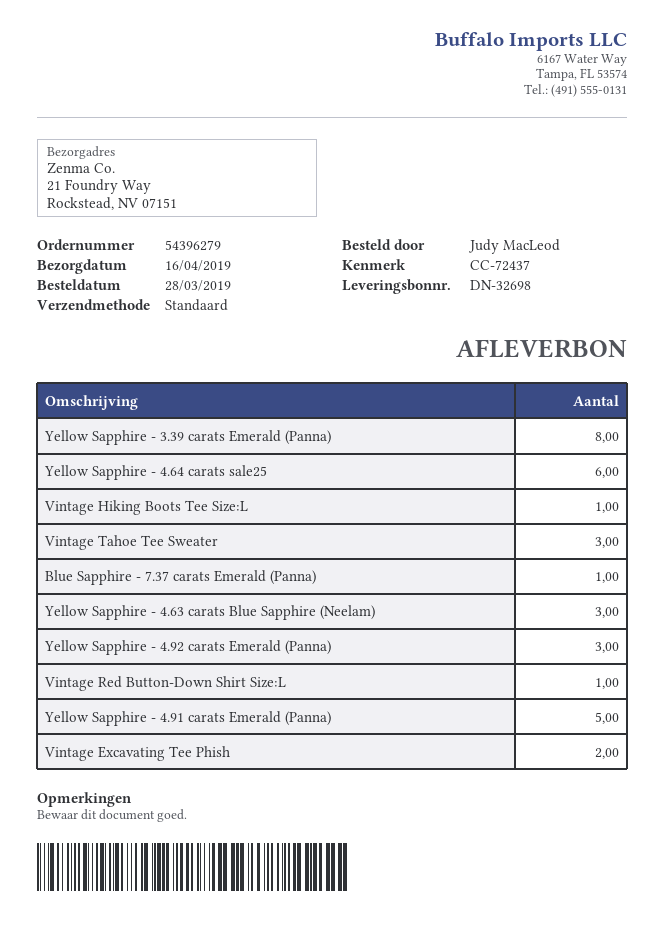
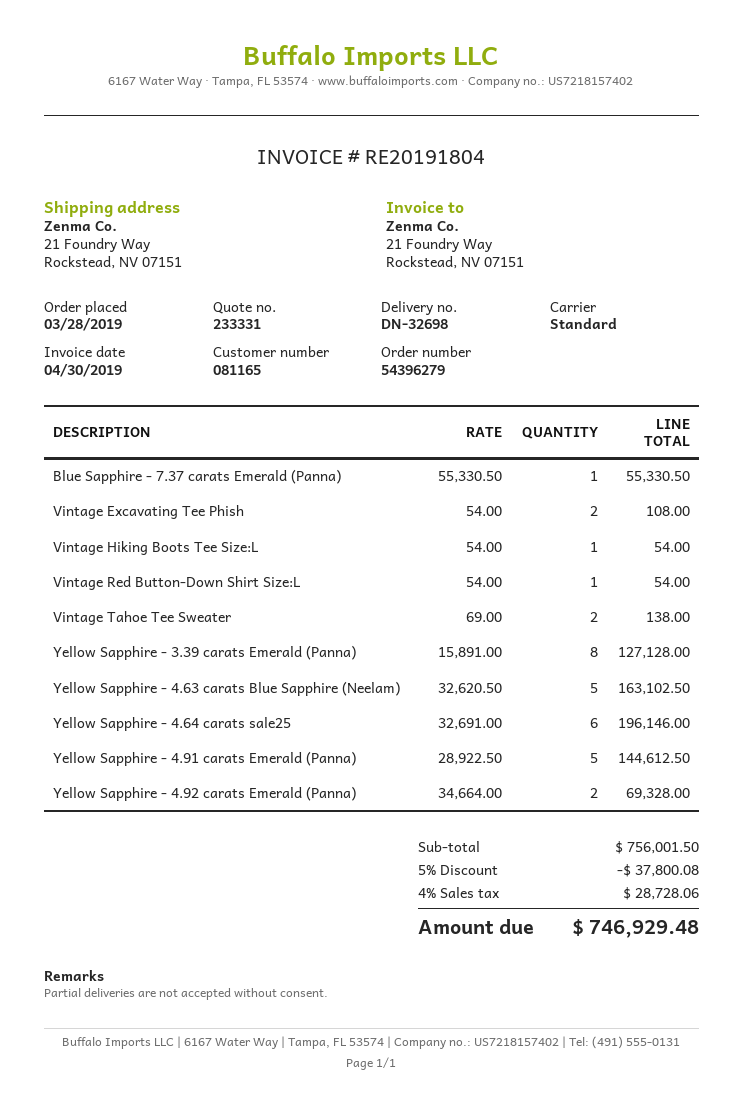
Vintage Tahoe Tee Sweater: 3 -> 2
Yellow Sapphire - 4.63 carats Blue Sapphire (Neelam): 3 -> 5
Yellow Sapphire - 4.92 carats Emerald (Panna): 3 -> 2

